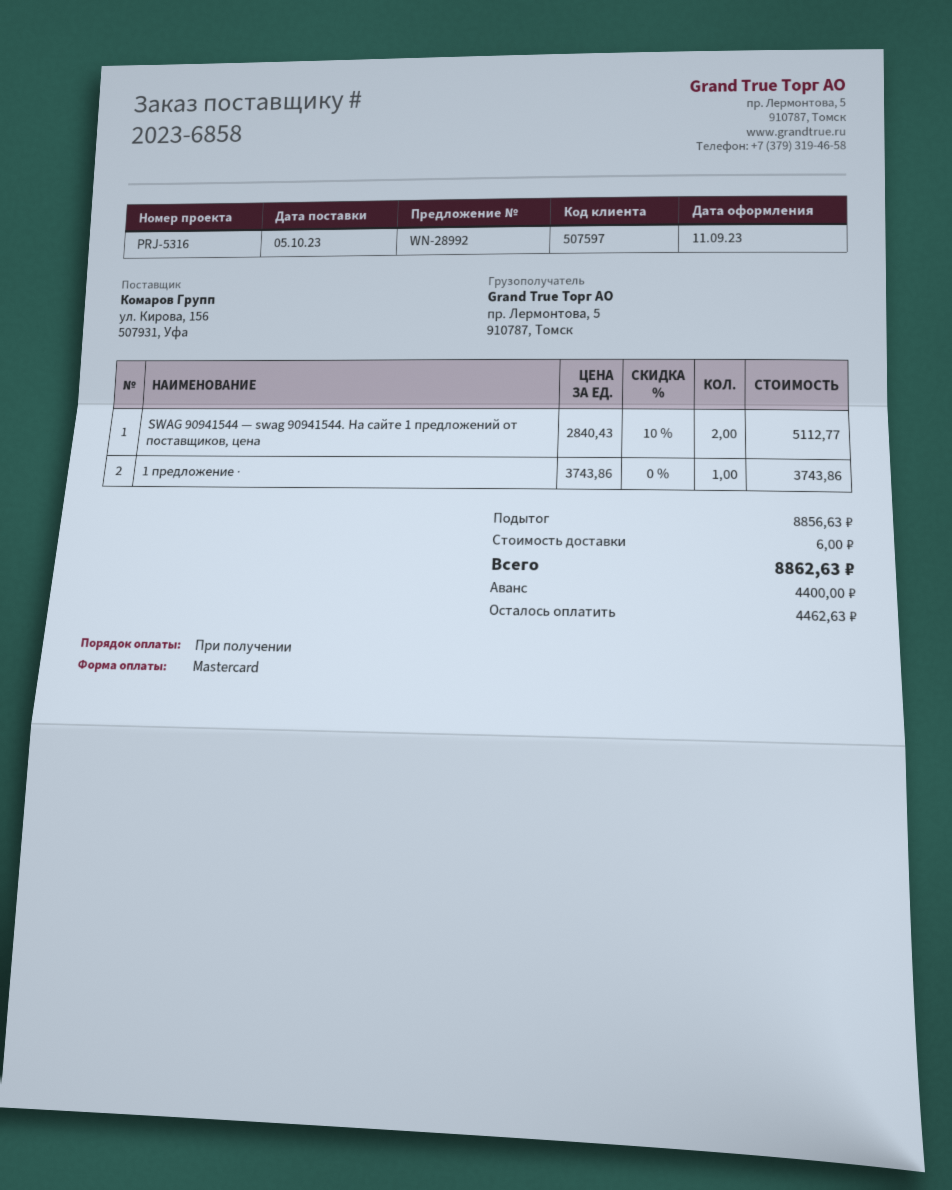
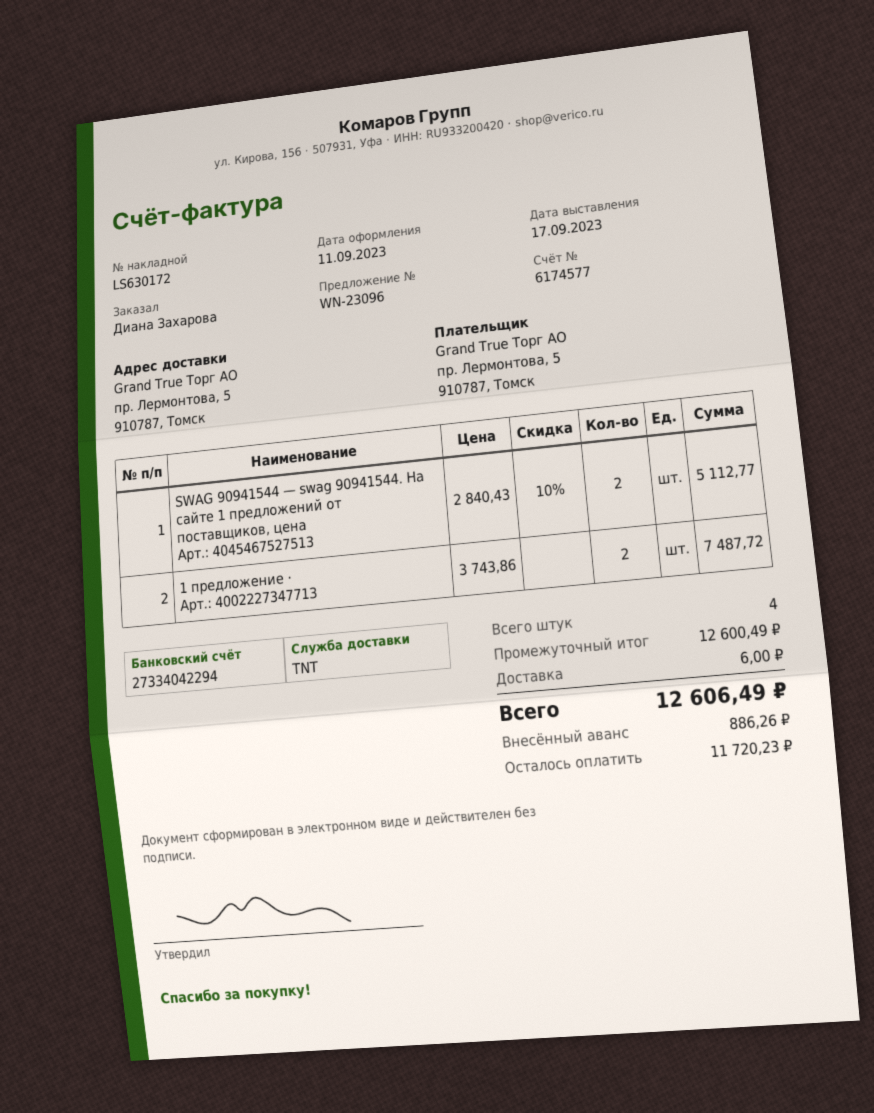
quote number: WN-28992 -> WN-23096
1 предложение ·: 1 x 3743.86 = 3743.86 -> 2 x 3743.86 = 7487.72
subtotal: 8856.63 -> 12600.49
total: 8862.63 -> 12606.49
deposit: 4400.00 -> 886.26
balance: 4462.63 -> 11720.23

